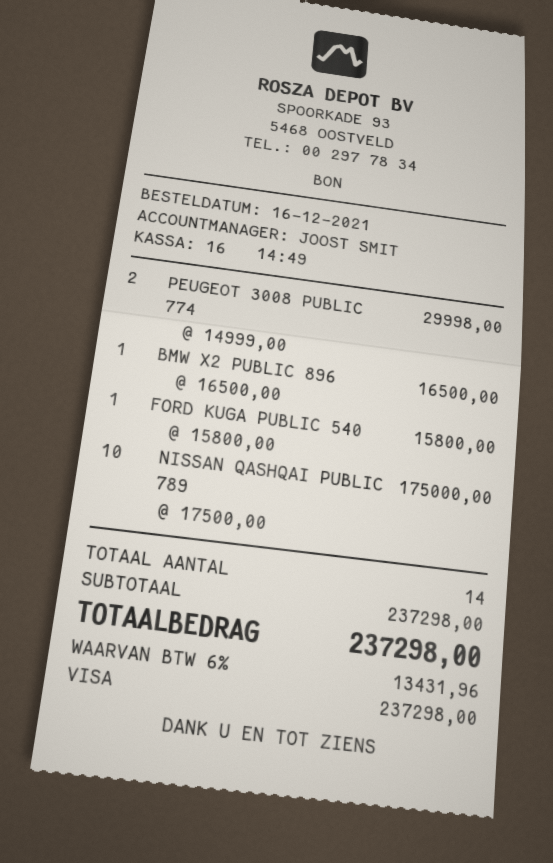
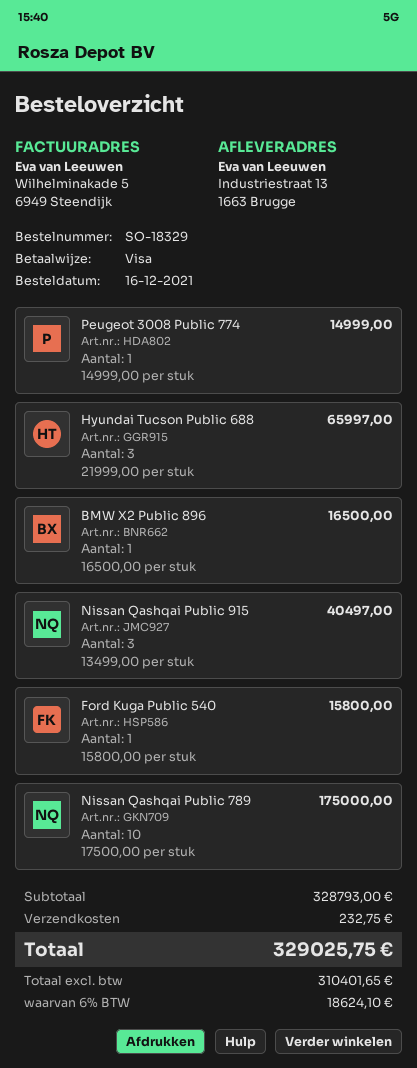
PEUGEOT 3008 PUBLIC 774: 2 x 14999.00 = 29998.00 -> 1 x 14999.00 = 14999.00
Hyundai Tucson Public 688: none -> 3 x 21999.00 = 65997.00
Nissan Qashqai Public 915: none -> 3 x 13499.00 = 40497.00
subtotal: 237298.00 -> 328793.00
shipping: none -> 232.75
tax: 6% = 13431.96 -> 6% = 18624.10
total: 237298.00 -> 329025.75

